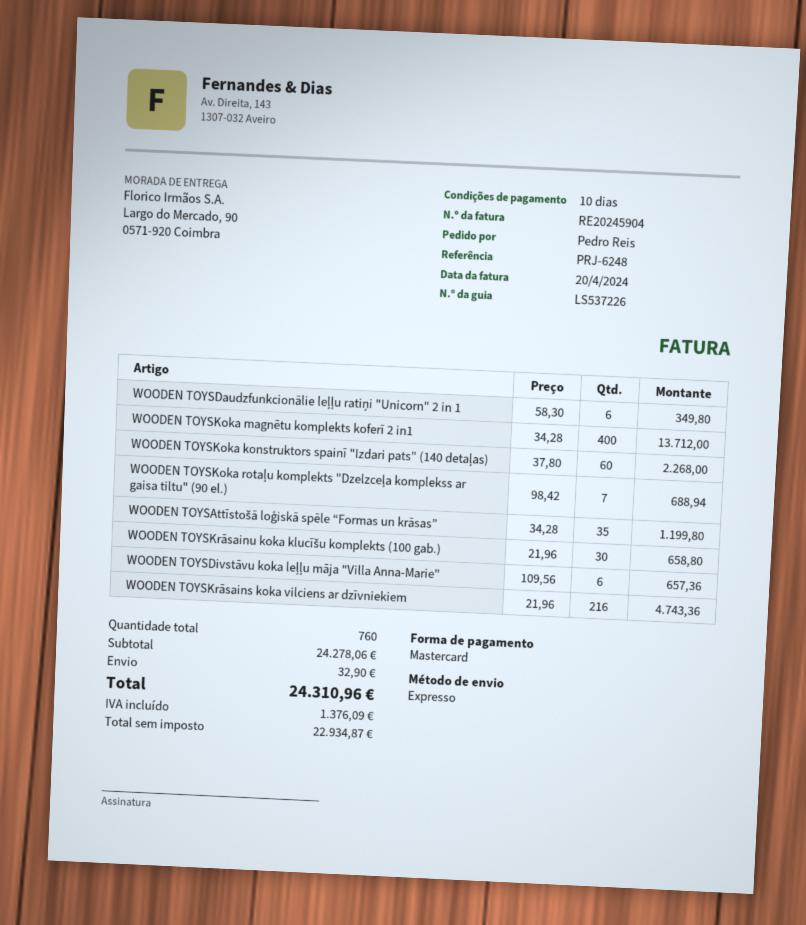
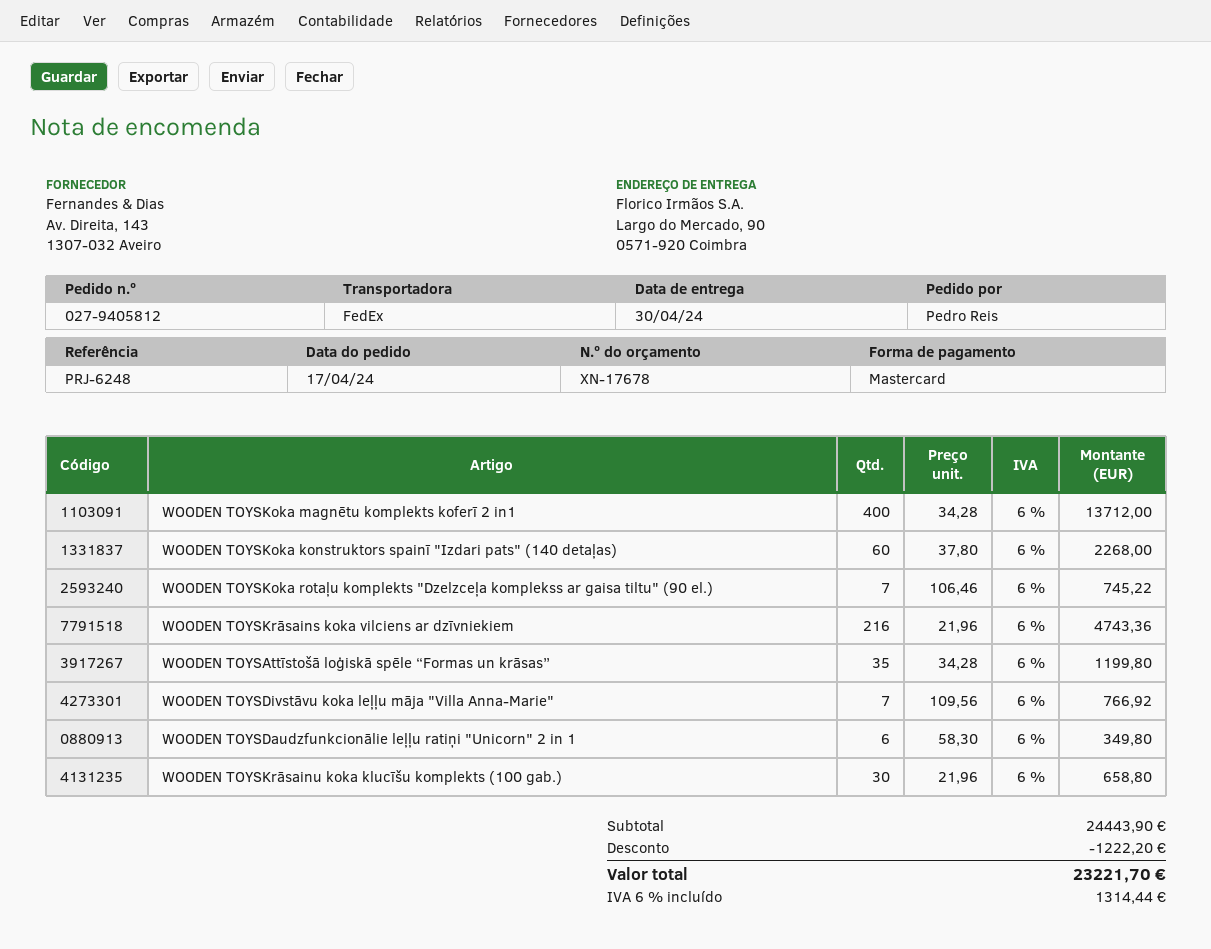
shipping method: express -> FedEx
WOODEN TOYSKoka rotaļu komplekts "Dzelzceļa komplekss ar gaisa tiltu" (90 el.): 7 x 98.42 = 688.94 -> 7 x 106.46 = 745.22
WOODEN TOYSDivstāvu koka leļļu māja "Villa Anna-Marie": 6 x 109.56 = 657.36 -> 7 x 109.56 = 766.92
subtotal: 24278.06 -> 24443.90
discount: none -> 1222.20
shipping: 32.90 -> none
tax: 1376.09 -> 1314.44
total: 24310.96 -> 23221.70

